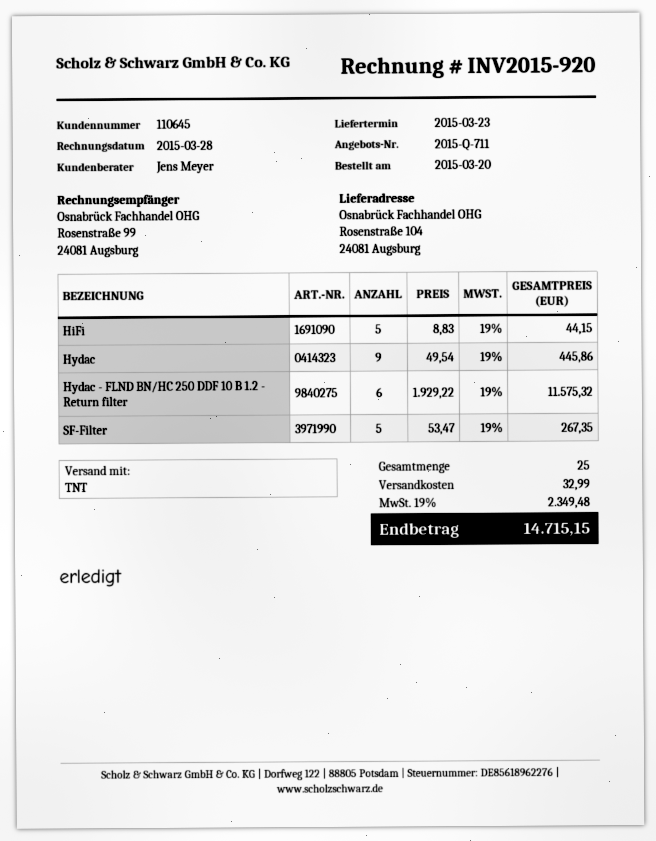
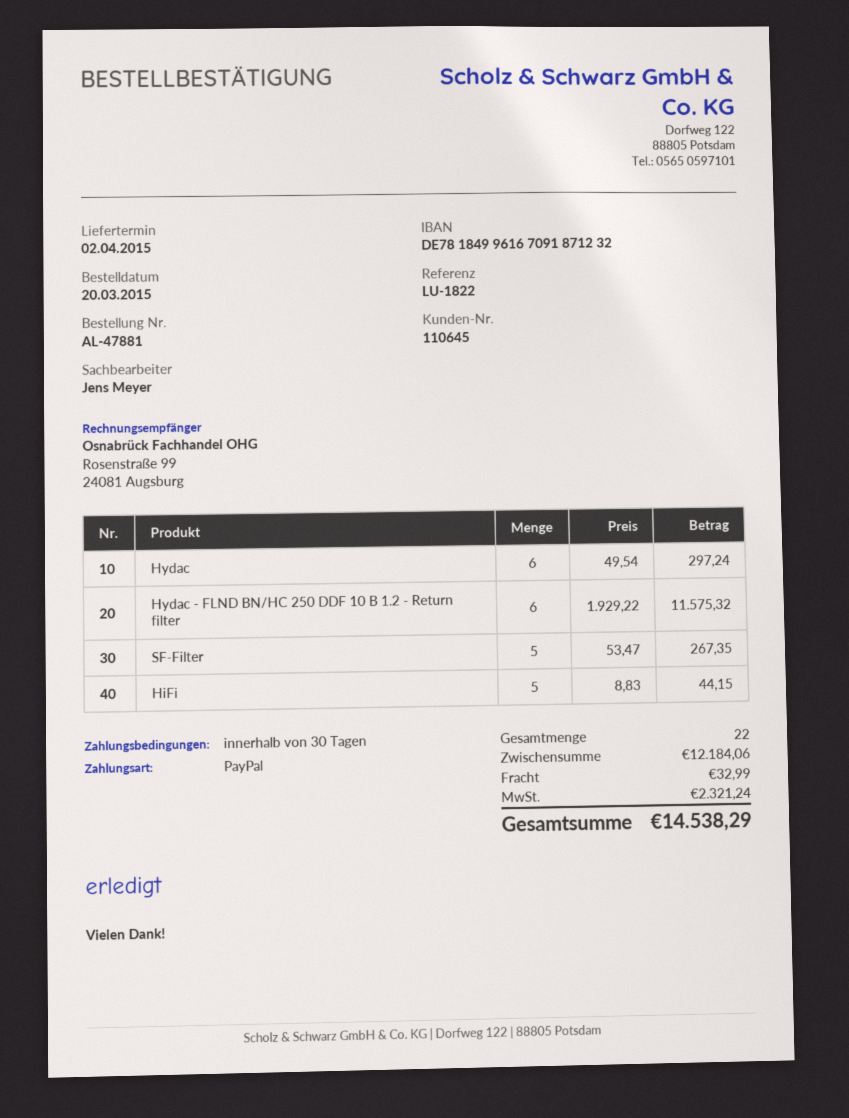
delivery date: 2015-03-23 -> 2015-04-02
Hydac: 9 x 49.54 = 445.86 -> 6 x 49.54 = 297.24
total quantity: 25 -> 22
tax: 2349.48 -> 2321.24
total: 14715.15 -> 14538.29

